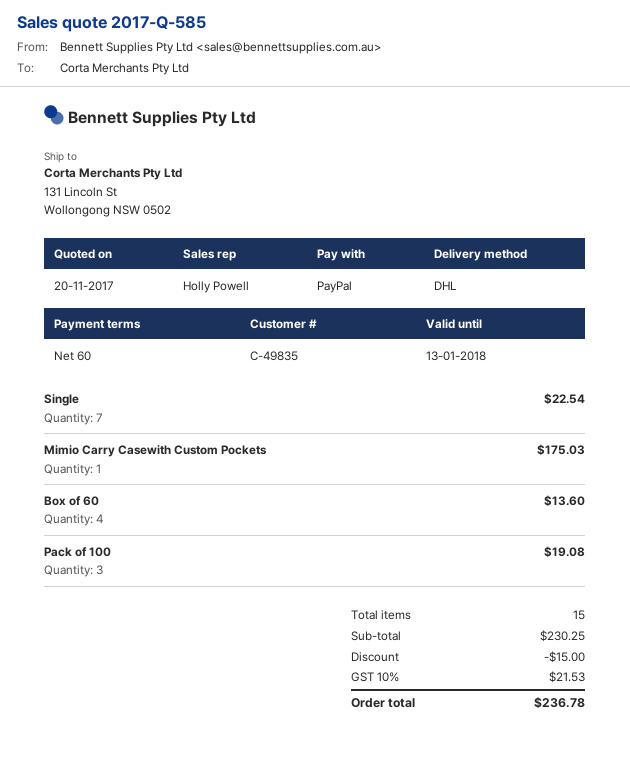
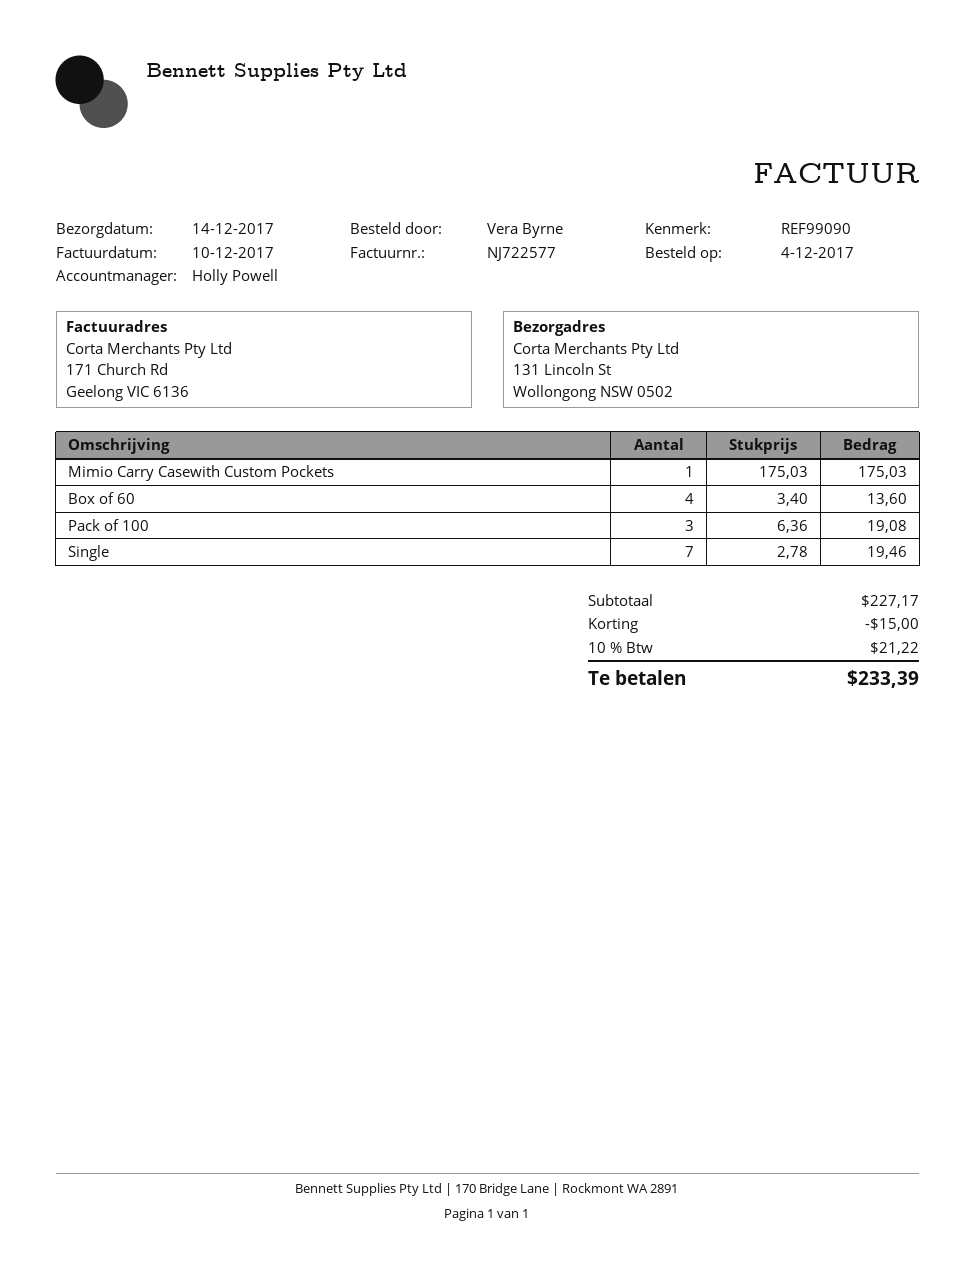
Single: 7 for 22.54 -> 7 for 19.46
subtotal: 230.25 -> 227.17
tax: 10% = 21.53 -> 10% = 21.22
total: 236.78 -> 233.39

